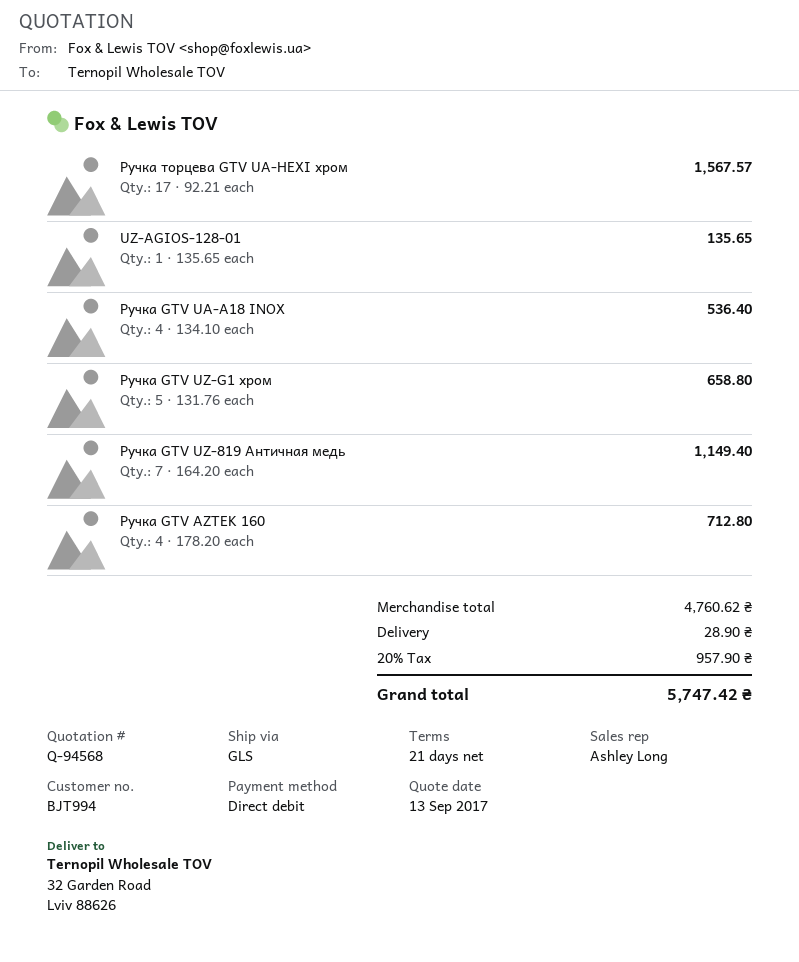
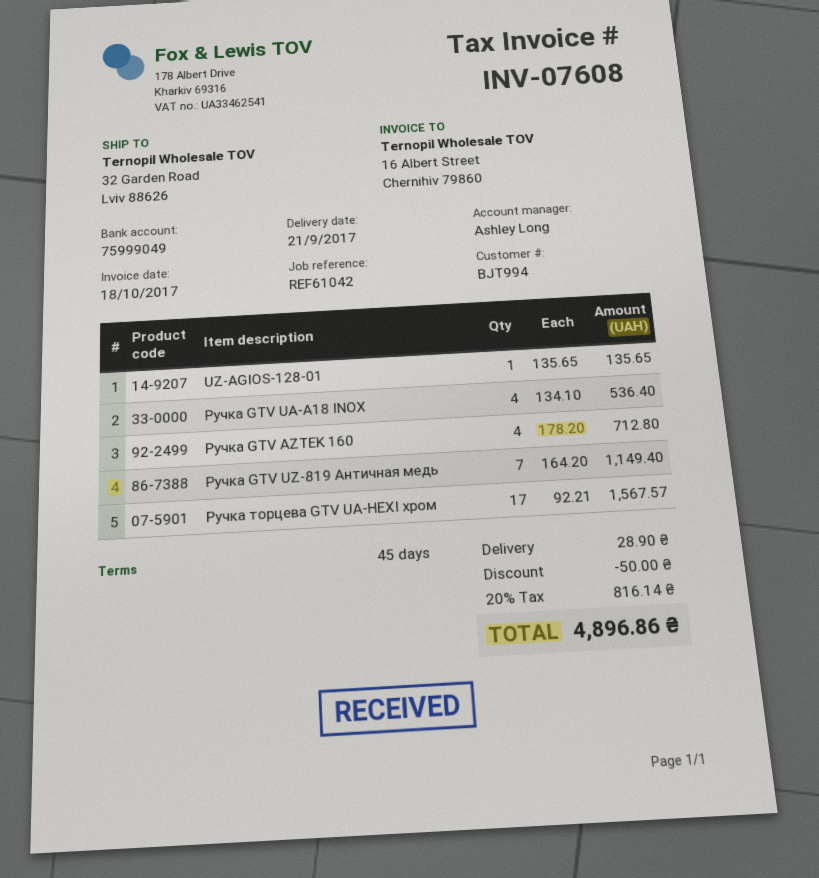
payment terms: 21 days -> 45 days
Ручка GTV UZ-G1 хром: 5 x 131.76 = 658.80 -> none
discount: none -> 50.00
tax: 20% = 957.90 -> 20% = 816.14
total: 5747.42 -> 4896.86

